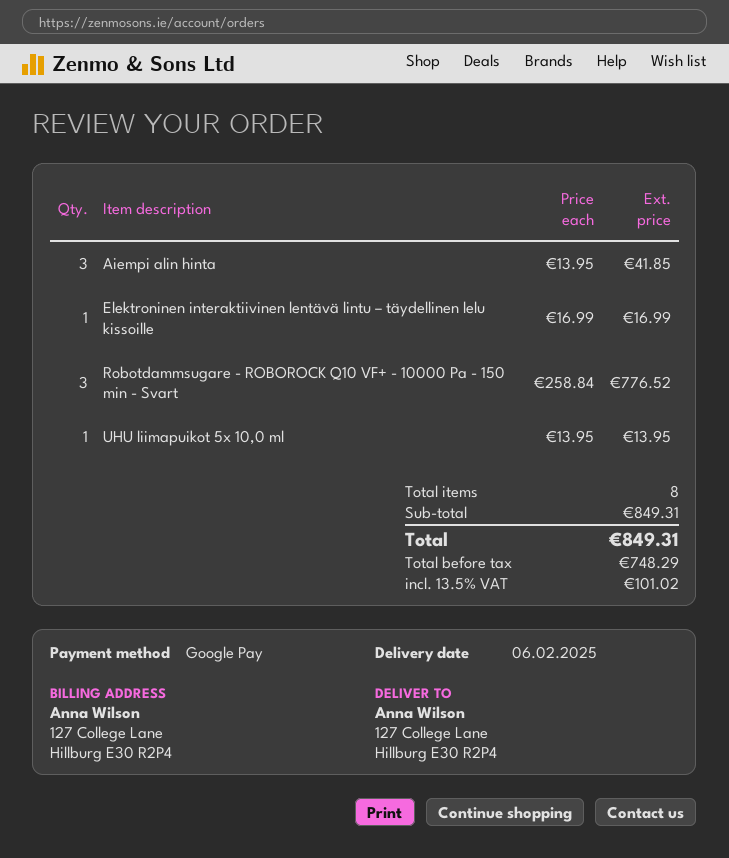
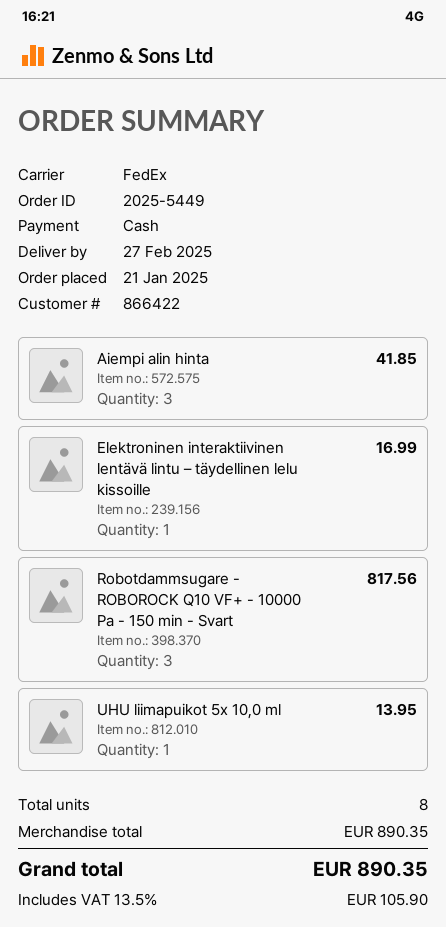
delivery date: 2025-02-06 -> 2025-02-27
payment method: Google Pay -> cash
Robotdammsugare - ROBOROCK Q10 VF+ - 10000 Pa - 150 min - Svart: 3 for 776.52 -> 3 for 817.56
subtotal: 849.31 -> 890.35
tax: 13.5% = 101.02 -> 13.5% = 105.90
total: 849.31 -> 890.35

